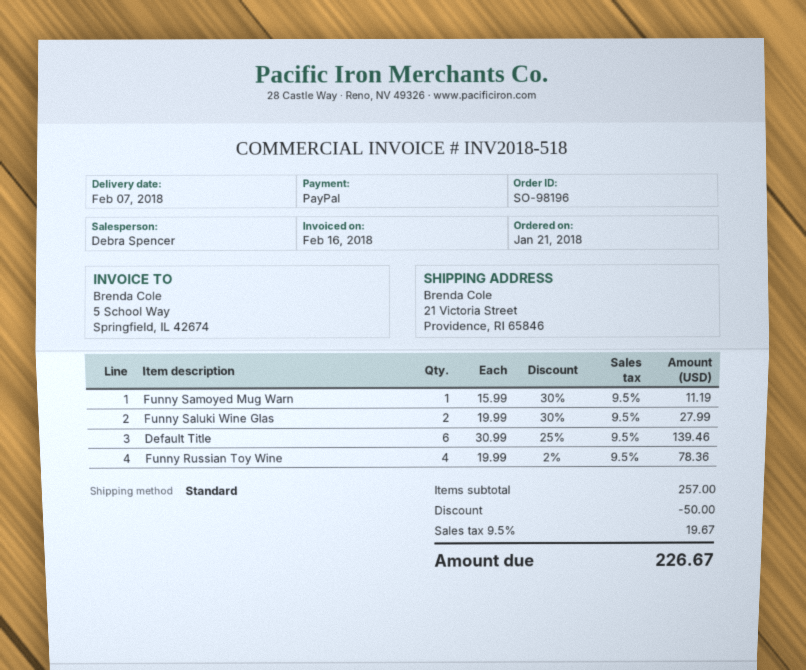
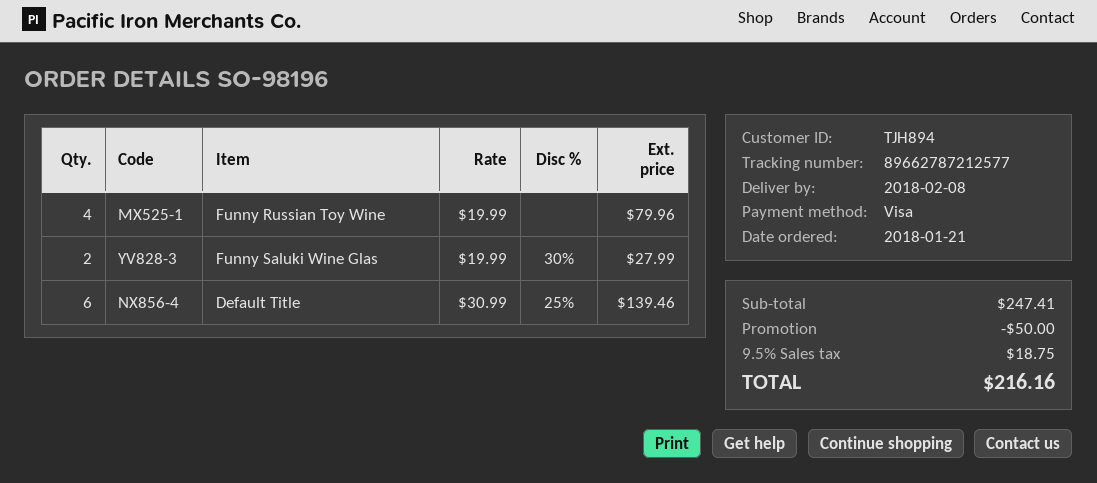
delivery date: 2018-02-07 -> 2018-02-08
payment method: PayPal -> Visa
Funny Samoyed Mug Warn: 1 x 15.99 - 30% = 11.19 -> none
Funny Russian Toy Wine: 4 x 19.99 - 2% = 78.36 -> 4 x 19.99 = 79.96
subtotal: 257.00 -> 247.41
tax: 9.5% = 19.67 -> 9.5% = 18.75
total: 226.67 -> 216.16

